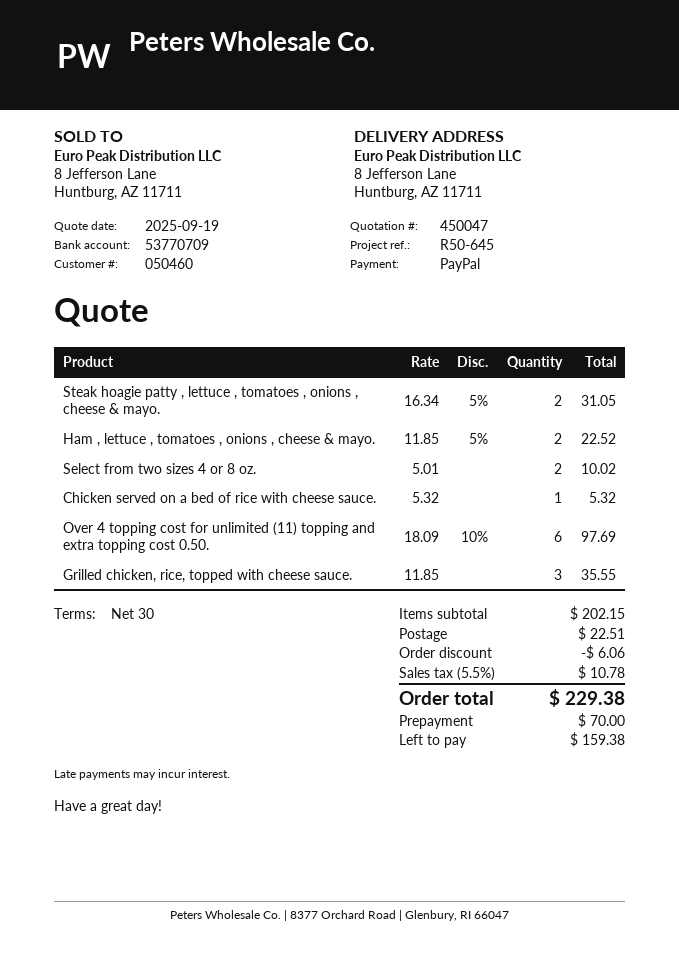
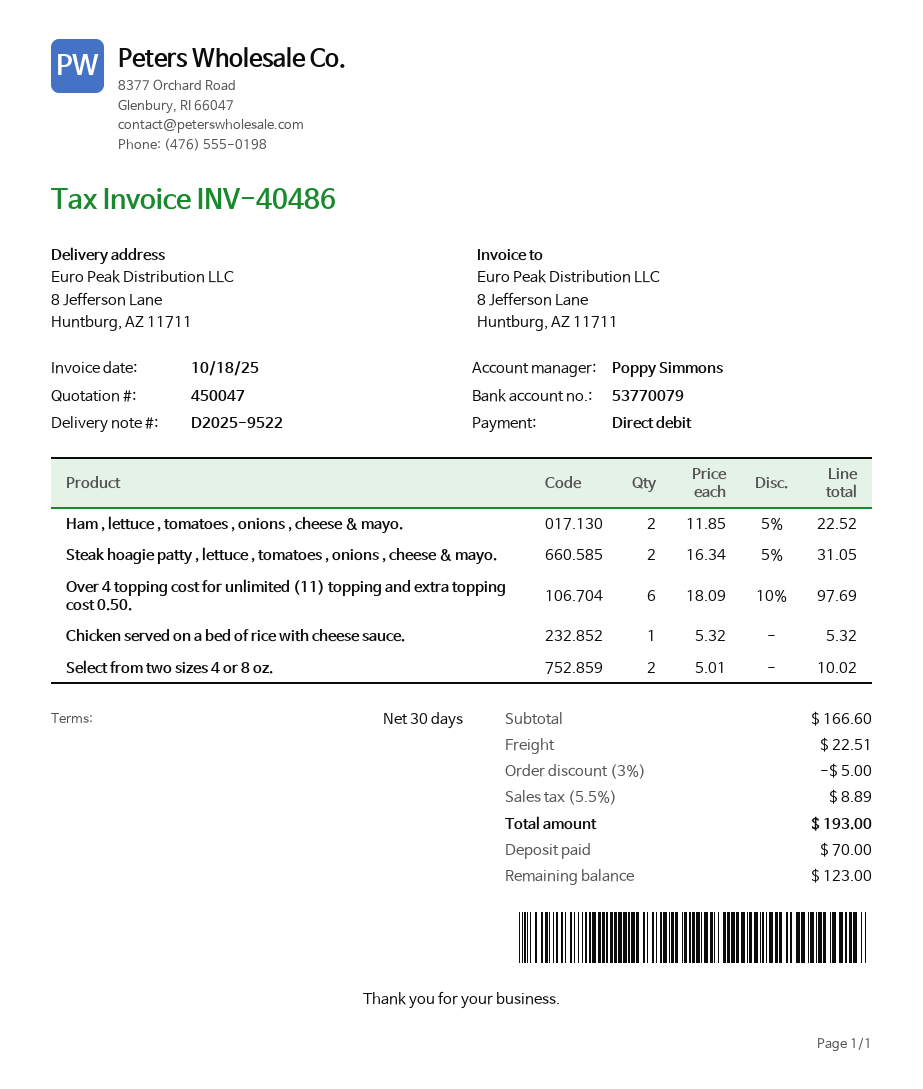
payment method: PayPal -> direct debit
bank account: 53770709 -> 53770079
Grilled chicken, rice, topped with cheese sauce.: 3 x 11.85 = 35.55 -> none
subtotal: 202.15 -> 166.60
discount: 6.06 -> 5.00
tax: 5.5% = 10.78 -> 5.5% = 8.89
total: 229.38 -> 193.00
balance: 159.38 -> 123.00

